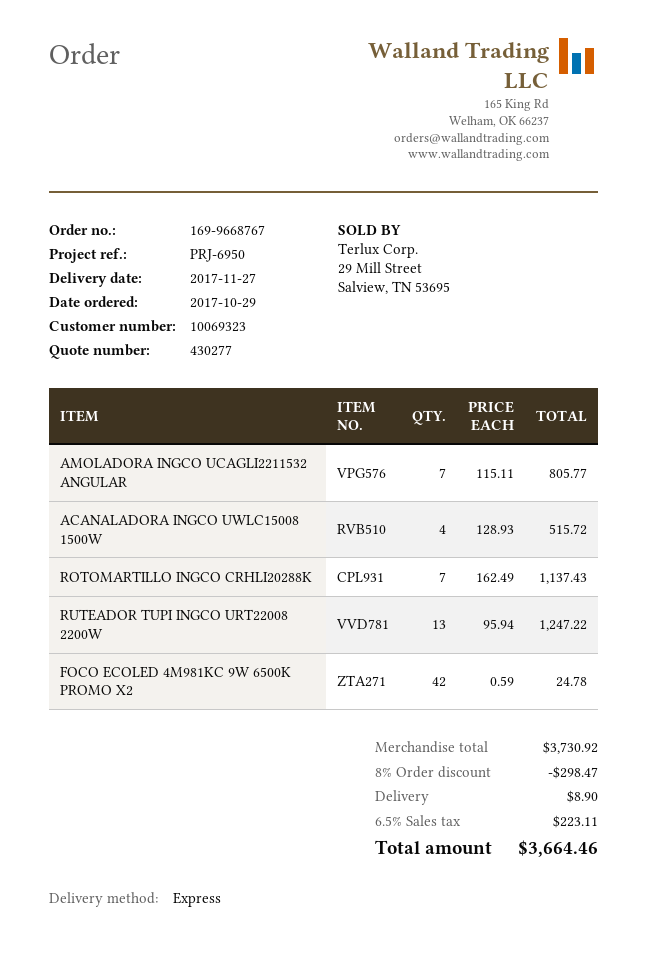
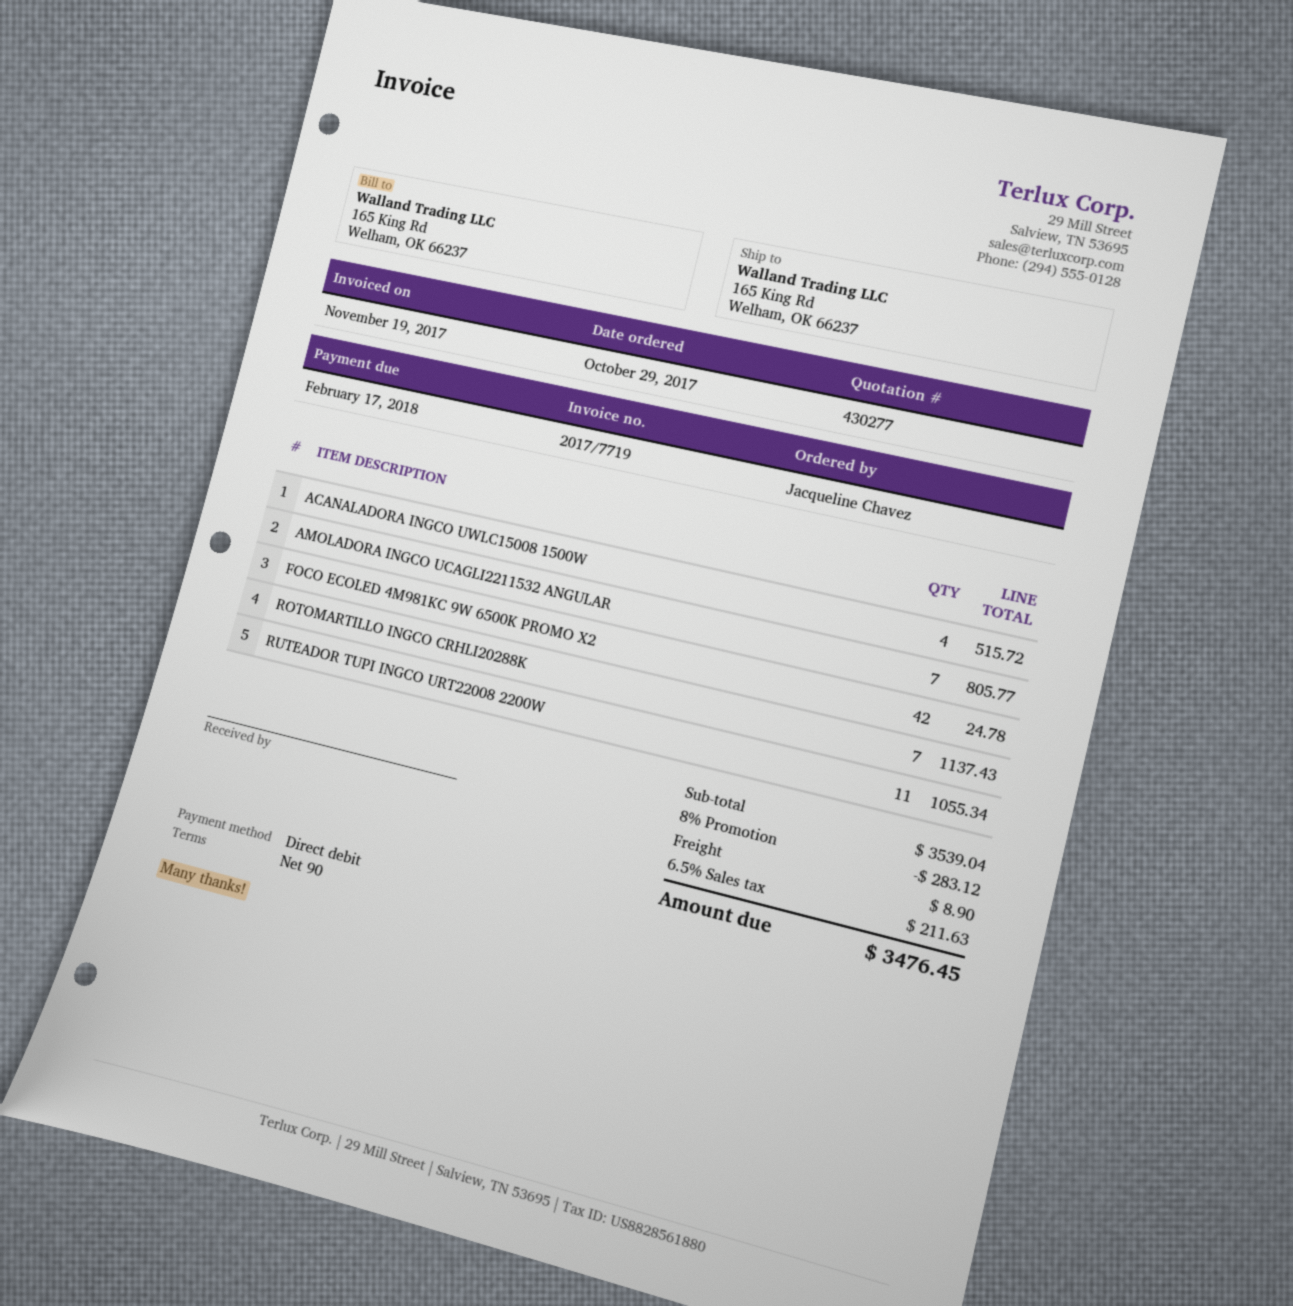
RUTEADOR TUPI INGCO URT22008 2200W: 13 for 1247.22 -> 11 for 1055.34
subtotal: 3730.92 -> 3539.04
discount: 8% = 298.47 -> 8% = 283.12
tax: 6.5% = 223.11 -> 6.5% = 211.63
total: 3664.46 -> 3476.45

